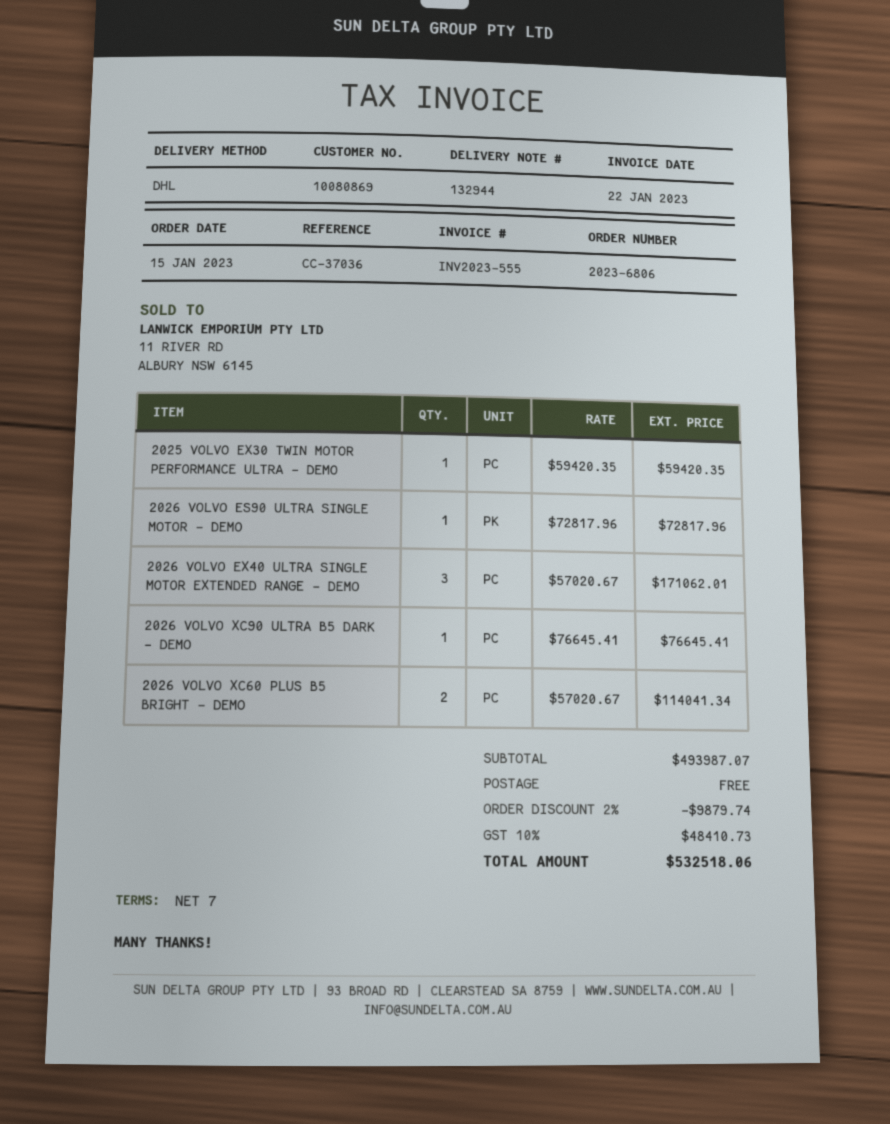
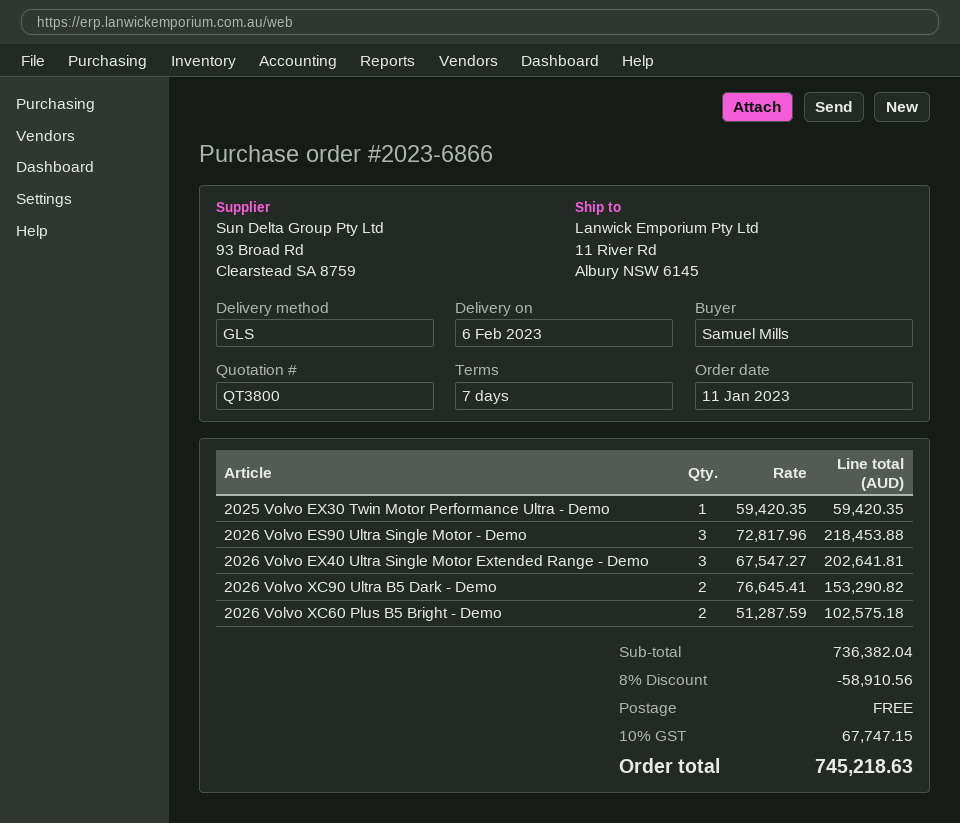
order number: 2023-6806 -> 2023-6866
order date: 2023-01-15 -> 2023-01-11
shipping method: DHL -> GLS
2026 VOLVO ES90 ULTRA SINGLE MOTOR - DEMO: 1 x 72817.96 = 72817.96 -> 3 x 72817.96 = 218453.88
2026 VOLVO EX40 ULTRA SINGLE MOTOR EXTENDED RANGE - DEMO: 3 x 57020.67 = 171062.01 -> 3 x 67547.27 = 202641.81
2026 VOLVO XC90 ULTRA B5 DARK - DEMO: 1 x 76645.41 = 76645.41 -> 2 x 76645.41 = 153290.82
2026 VOLVO XC60 PLUS B5 BRIGHT - DEMO: 2 x 57020.67 = 114041.34 -> 2 x 51287.59 = 102575.18
subtotal: 493987.07 -> 736382.04
discount: 2% = 9879.74 -> 8% = 58910.56
tax: 10% = 48410.73 -> 10% = 67747.15
total: 532518.06 -> 745218.63

